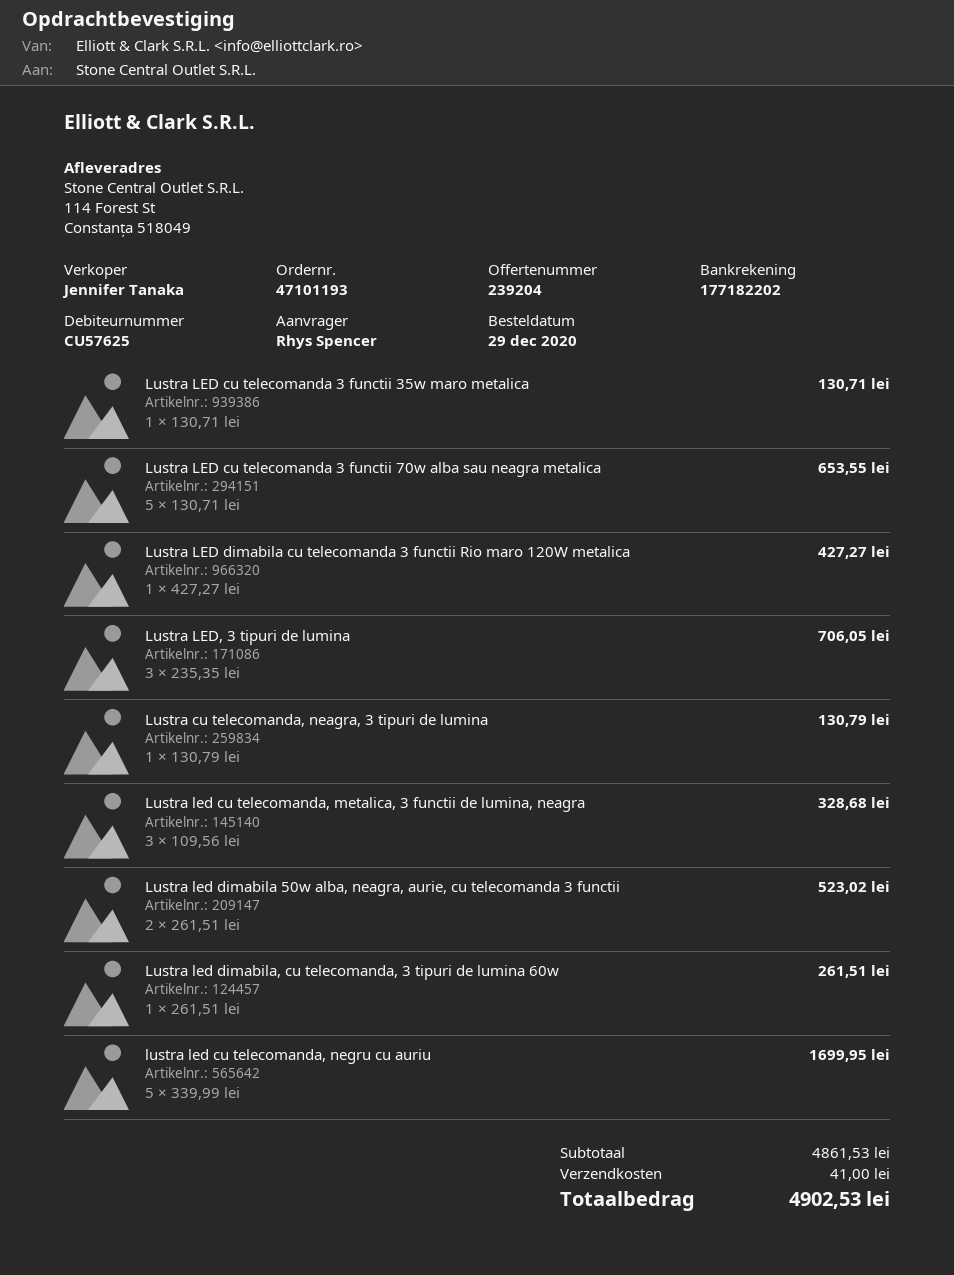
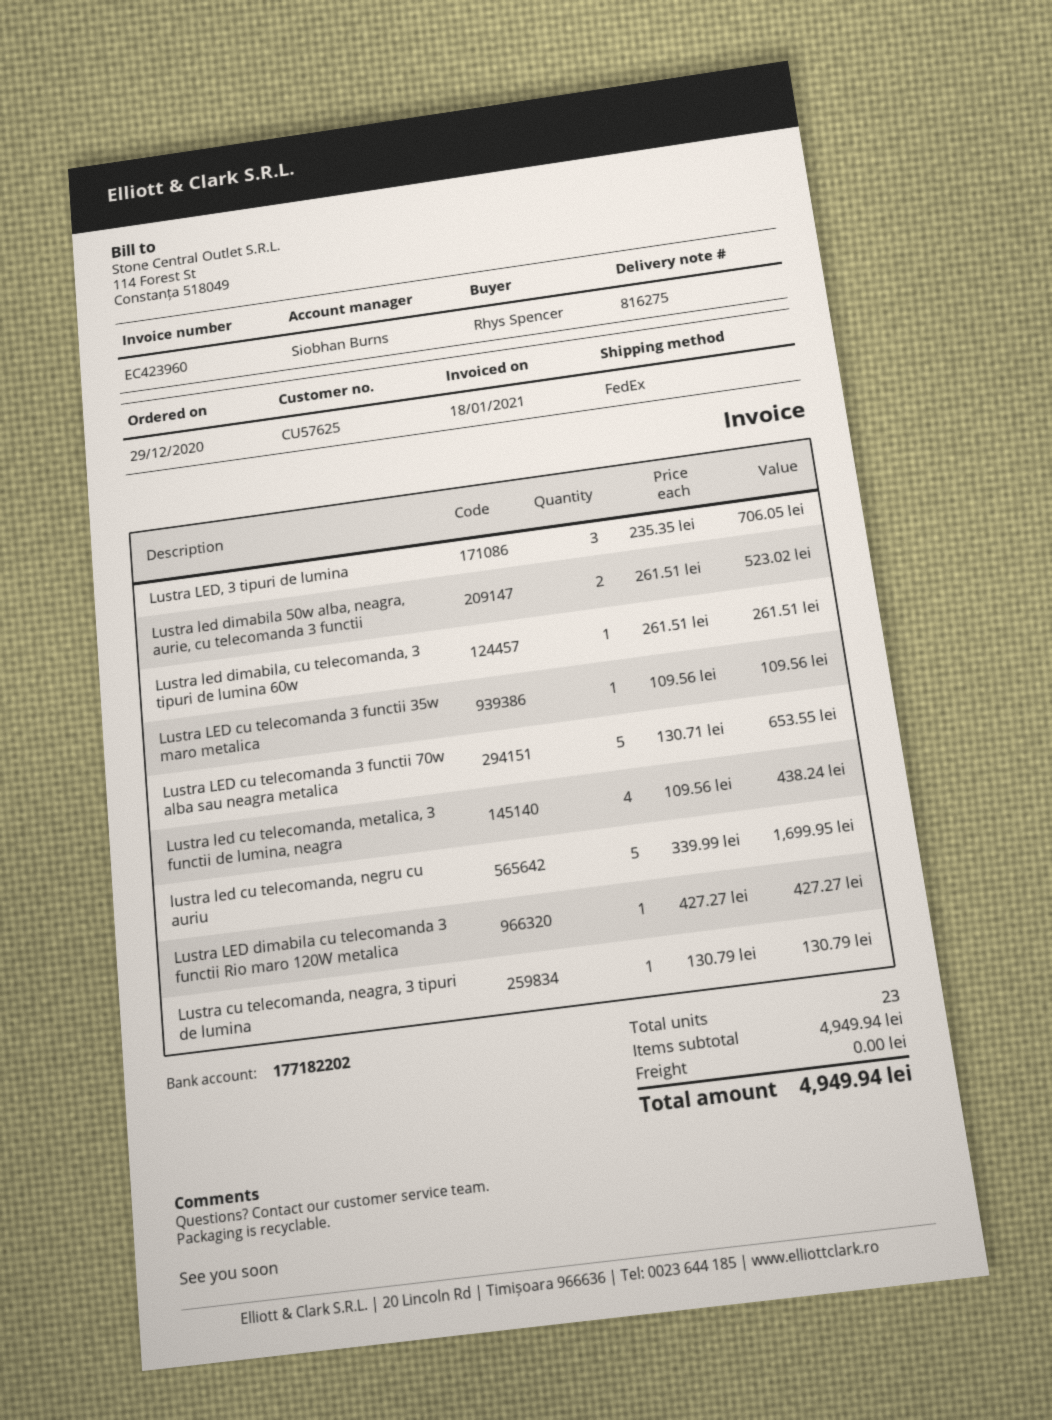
sales rep: Jennifer Tanaka -> Siobhan Burns
Lustra LED cu telecomanda 3 functii 35w maro metalica: 1 x 130.71 = 130.71 -> 1 x 109.56 = 109.56
Lustra led cu telecomanda, metalica, 3 functii de lumina, neagra: 3 x 109.56 = 328.68 -> 4 x 109.56 = 438.24
subtotal: 4861.53 -> 4949.94
shipping: 41.00 -> 0.00
total: 4902.53 -> 4949.94

